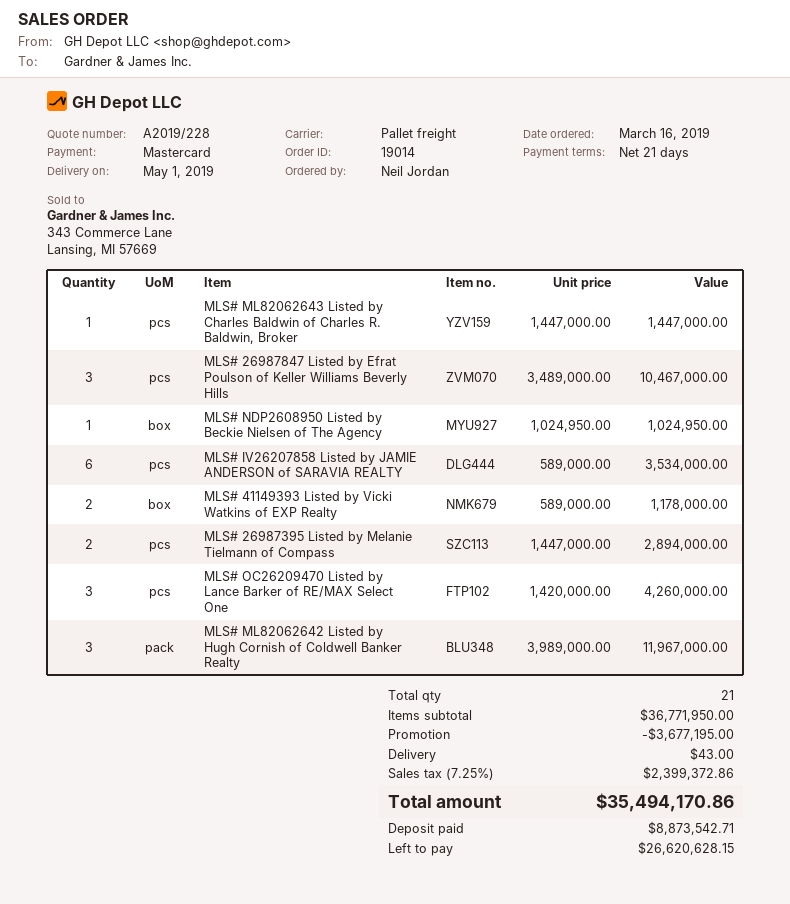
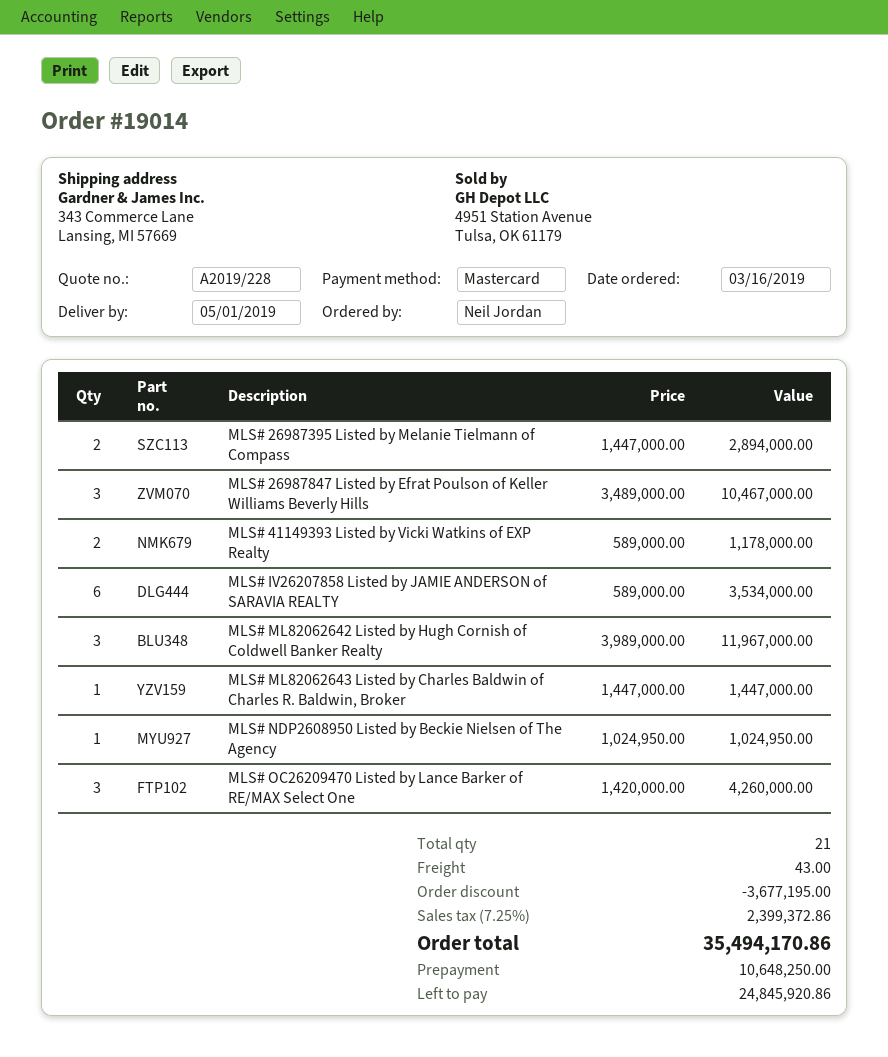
deposit: 8873542.71 -> 10648250.00
balance: 26620628.15 -> 24845920.86

